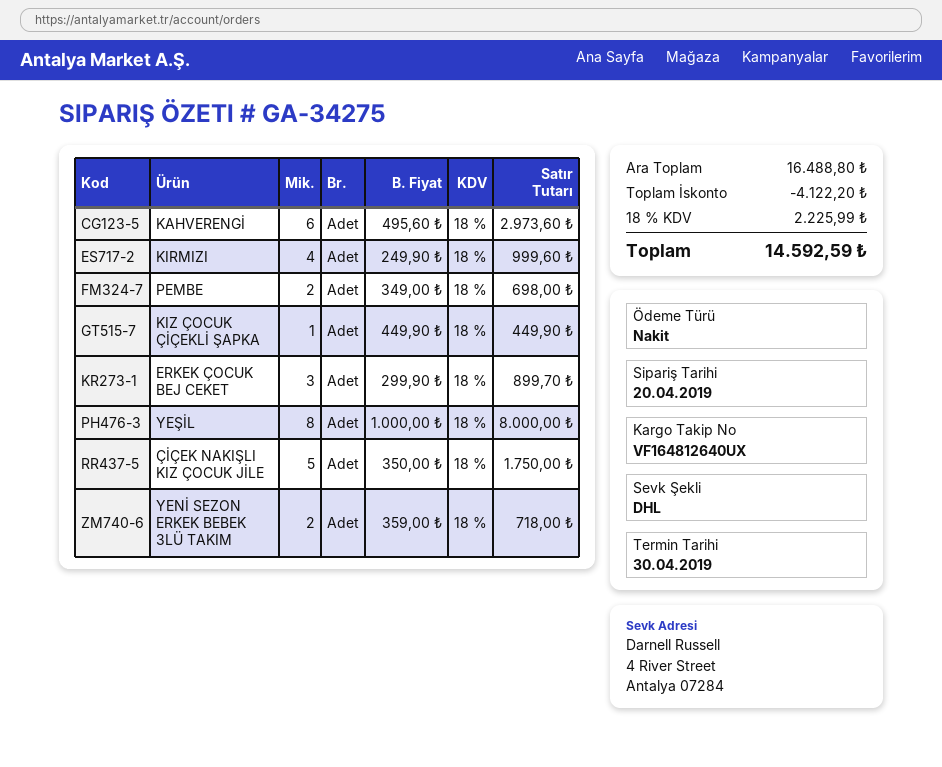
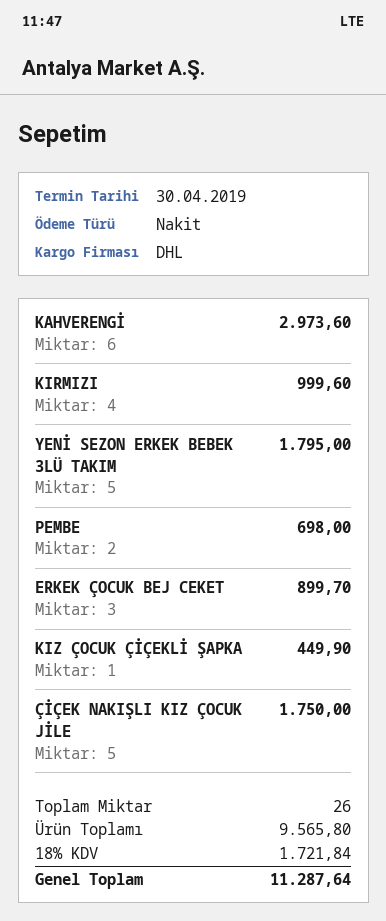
YEŞİL: 8 for 8000.00 -> none
YENİ SEZON ERKEK BEBEK 3LÜ TAKIM: 2 for 718.00 -> 5 for 1795.00
subtotal: 16488.80 -> 9565.80
discount: 4122.20 -> none
tax: 18% = 2225.99 -> 18% = 1721.84
total: 14592.59 -> 11287.64

